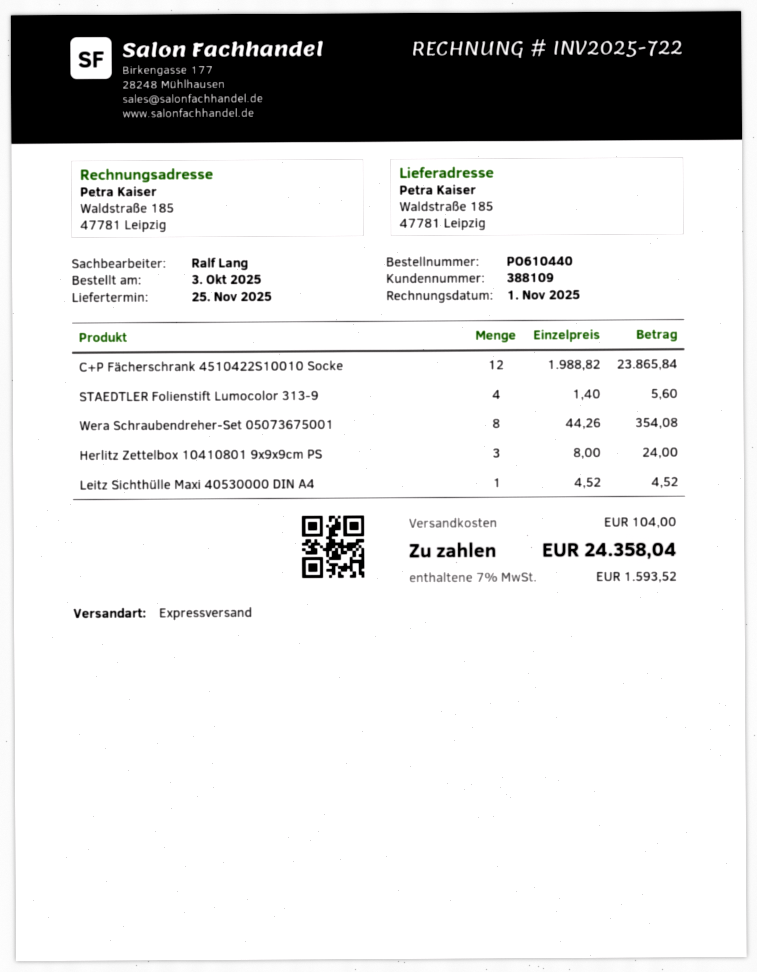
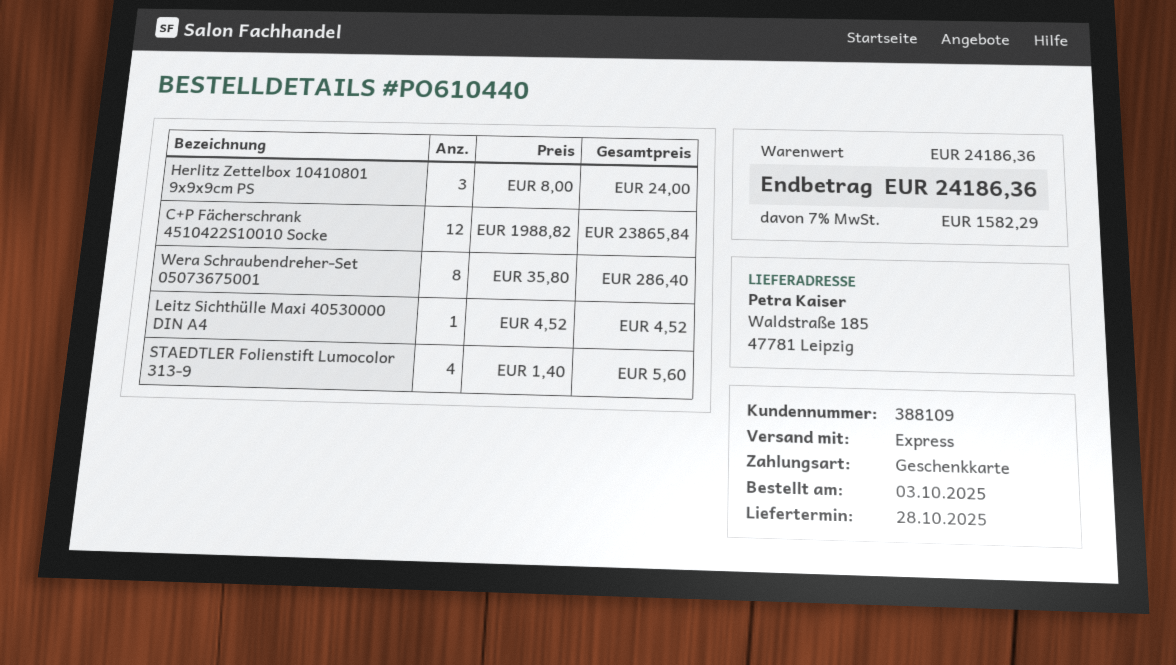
delivery date: 2025-11-25 -> 2025-10-28
Wera Schraubendreher-Set 05073675001: 8 x 44.26 = 354.08 -> 8 x 35.80 = 286.40
shipping: 104.00 -> none
tax: 7% = 1593.52 -> 7% = 1582.29
total: 24358.04 -> 24186.36

